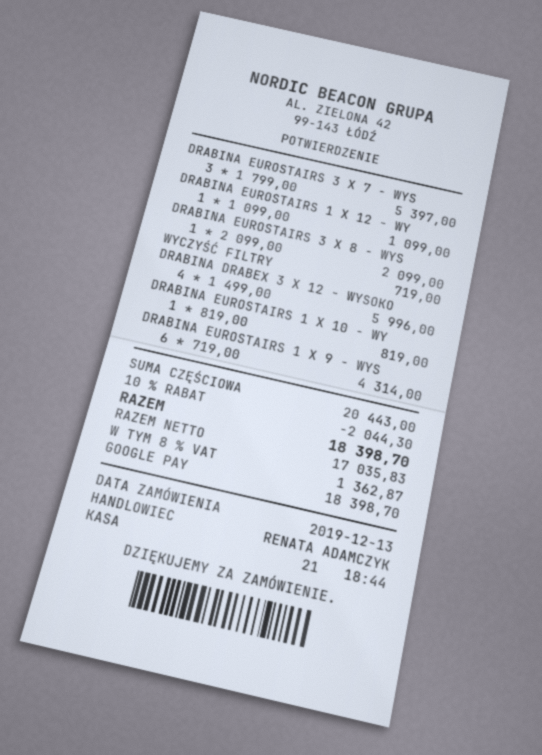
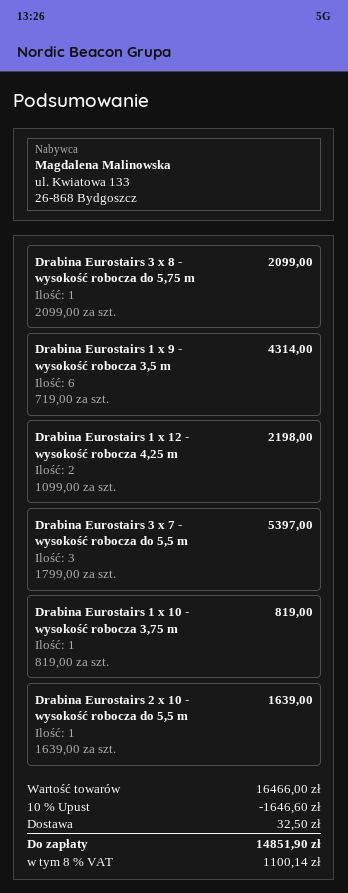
DRABINA EUROSTAIRS 1 X 12 - WY: 1 x 1099.00 = 1099.00 -> 2 x 1099.00 = 2198.00
WYCZYŚĆ FILTRY: 1 x 719.00 = 719.00 -> none
DRABINA DRABEX 3 X 12 - WYSOKO: 4 x 1499.00 = 5996.00 -> none
Drabina Eurostairs 2 x 10 - wysokość robocza do 5,5 m: none -> 1 x 1639.00 = 1639.00
subtotal: 20443.00 -> 16466.00
discount: 10% = 2044.30 -> 10% = 1646.60
shipping: none -> 32.50
tax: 8% = 1362.87 -> 8% = 1100.14
total: 18398.70 -> 14851.90

